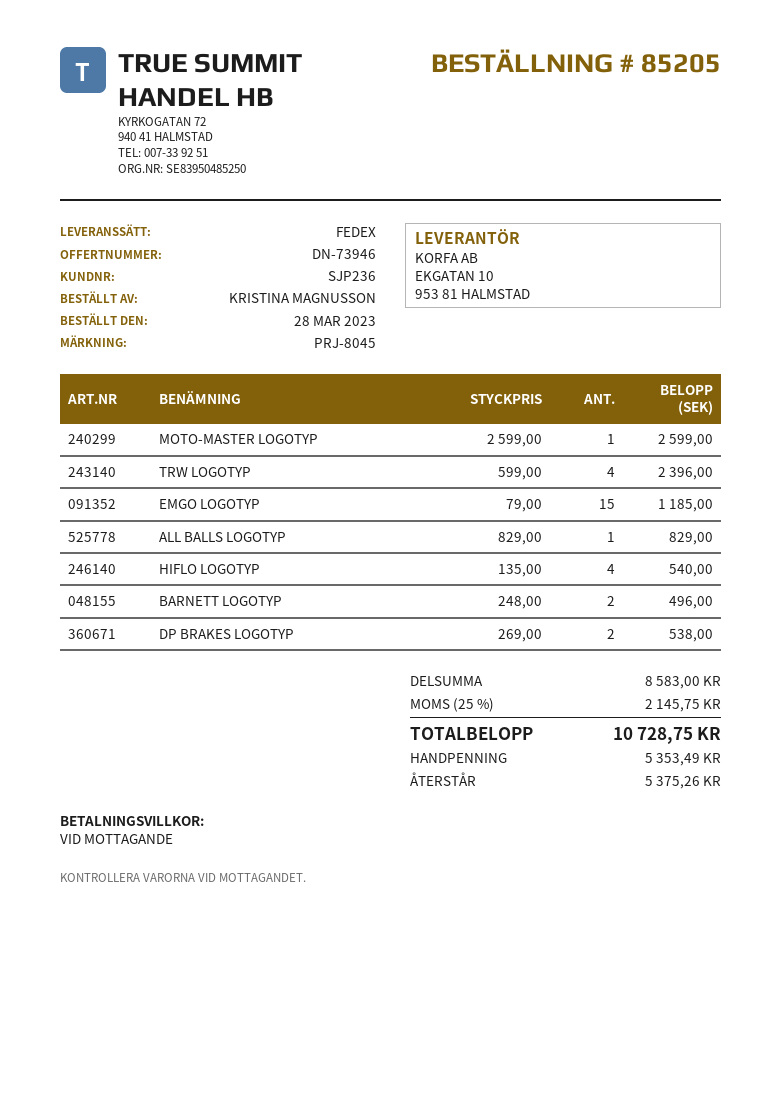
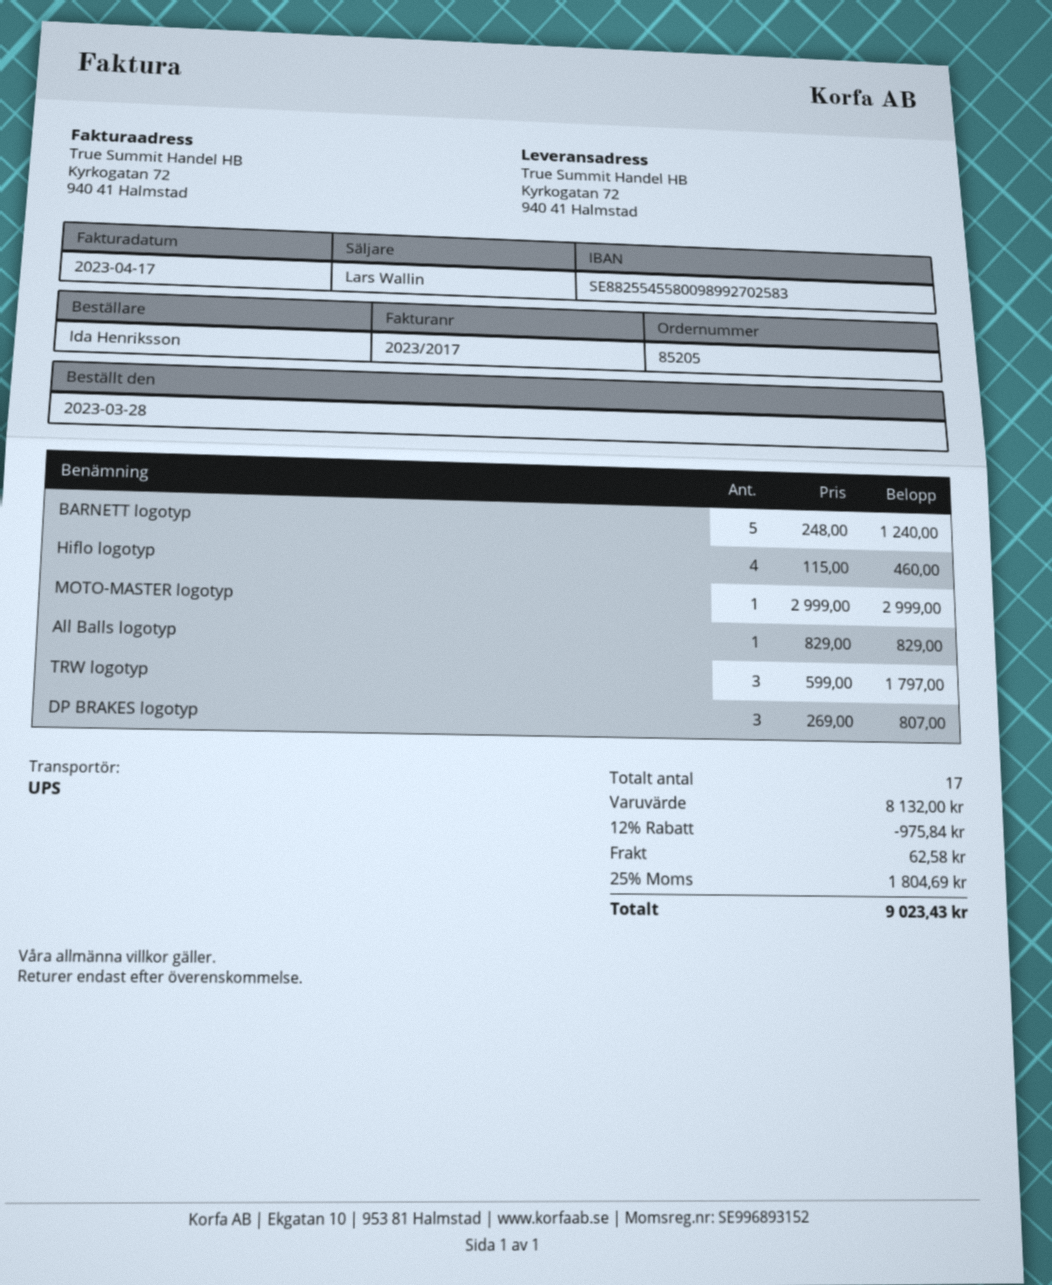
ordered by: KRISTINA MAGNUSSON -> Ida Henriksson
shipping method: FedEx -> UPS
MOTO-MASTER LOGOTYP: 1 x 2599.00 = 2599.00 -> 1 x 2999.00 = 2999.00
TRW LOGOTYP: 4 x 599.00 = 2396.00 -> 3 x 599.00 = 1797.00
EMGO LOGOTYP: 15 x 79.00 = 1185.00 -> none
HIFLO LOGOTYP: 4 x 135.00 = 540.00 -> 4 x 115.00 = 460.00
BARNETT LOGOTYP: 2 x 248.00 = 496.00 -> 5 x 248.00 = 1240.00
DP BRAKES LOGOTYP: 2 x 269.00 = 538.00 -> 3 x 269.00 = 807.00
subtotal: 8583.00 -> 8132.00
discount: none -> 12% = 975.84
shipping: none -> 62.58
tax: 25% = 2145.75 -> 25% = 1804.69
total: 10728.75 -> 9023.43

